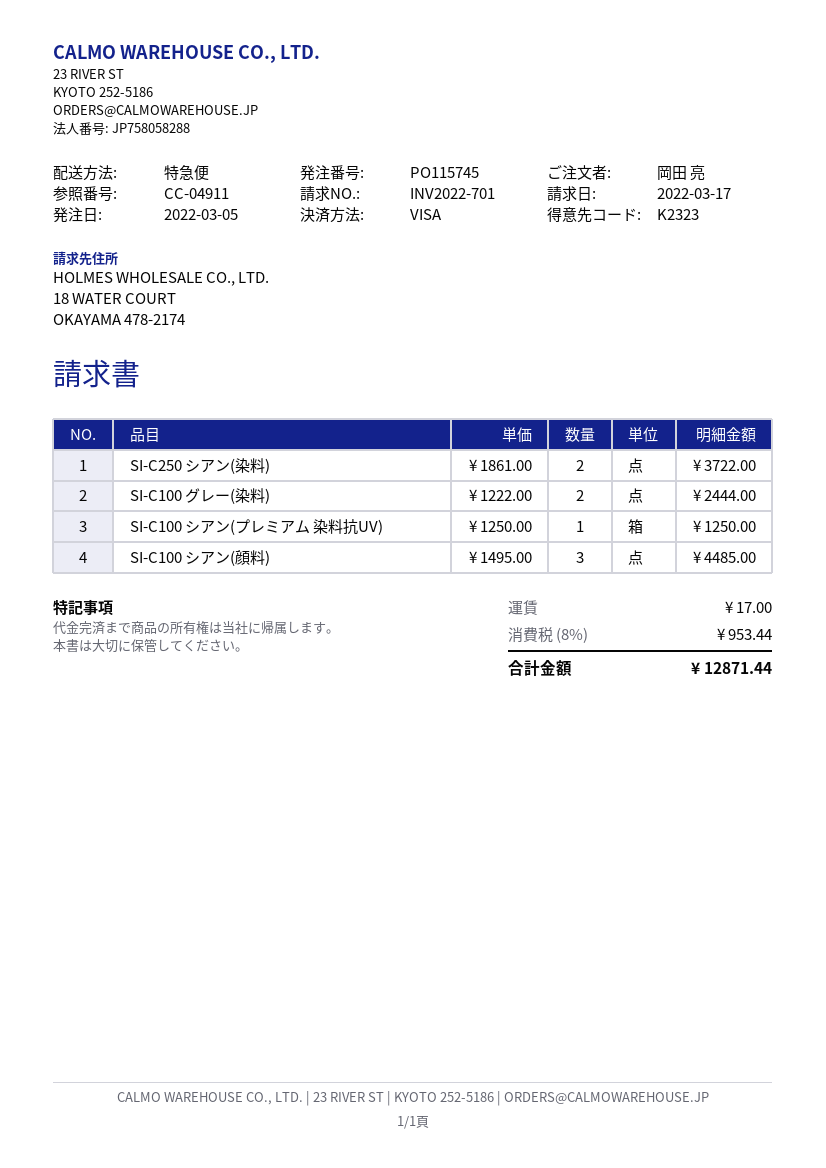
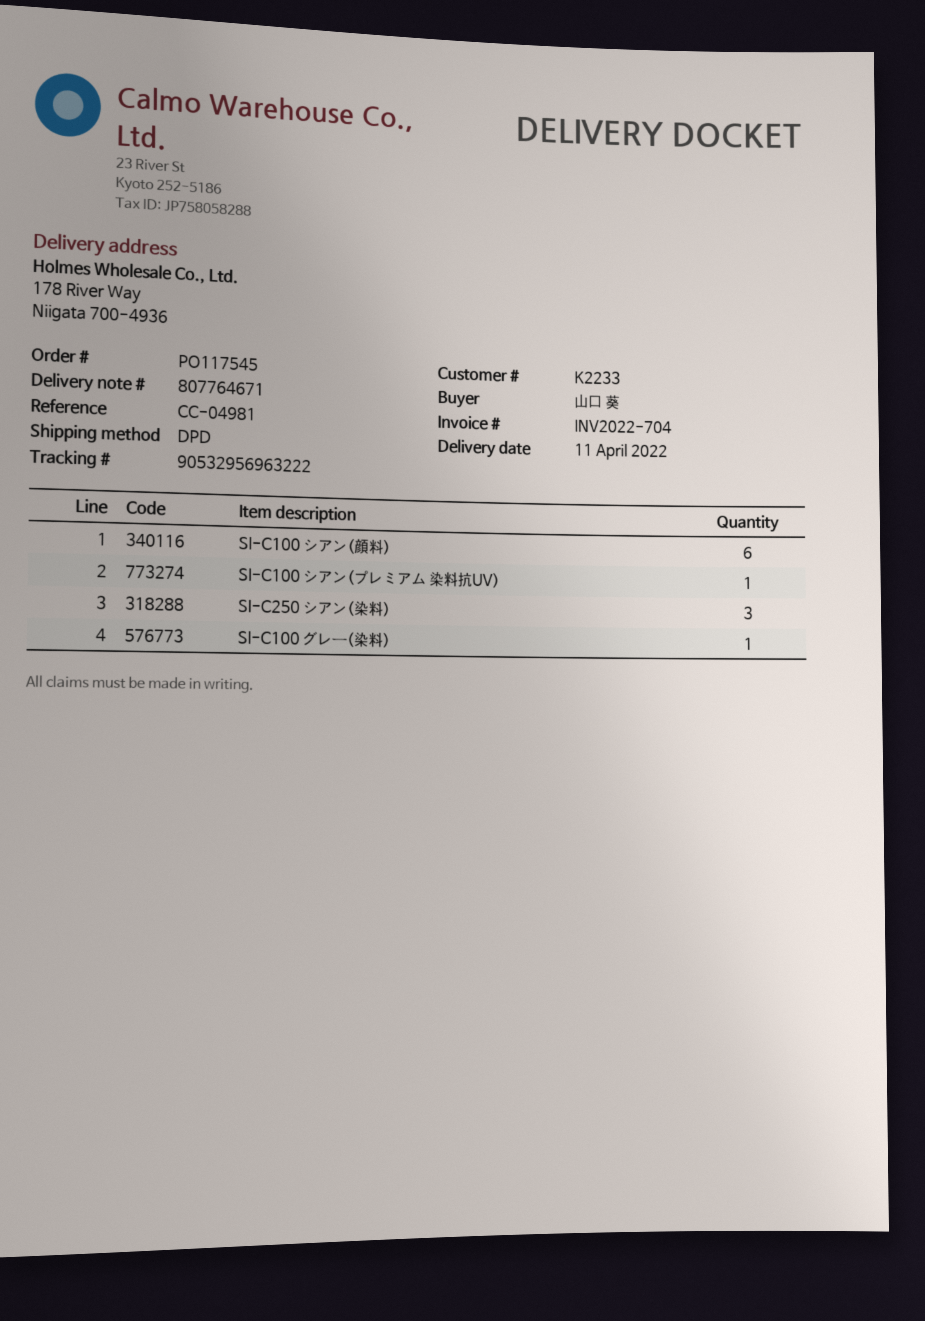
order number: PO115745 -> PO117545
invoice number: INV2022-701 -> INV2022-704
customer number: K2323 -> K2233
reference: CC-04911 -> CC-04981
ordered by: 岡田 亮 -> 山口 葵
shipping method: express -> DPD
SI-C250 シアン(染料): 2 -> 3
SI-C100 グレー(染料): 2 -> 1
SI-C100 シアン(顔料): 3 -> 6

